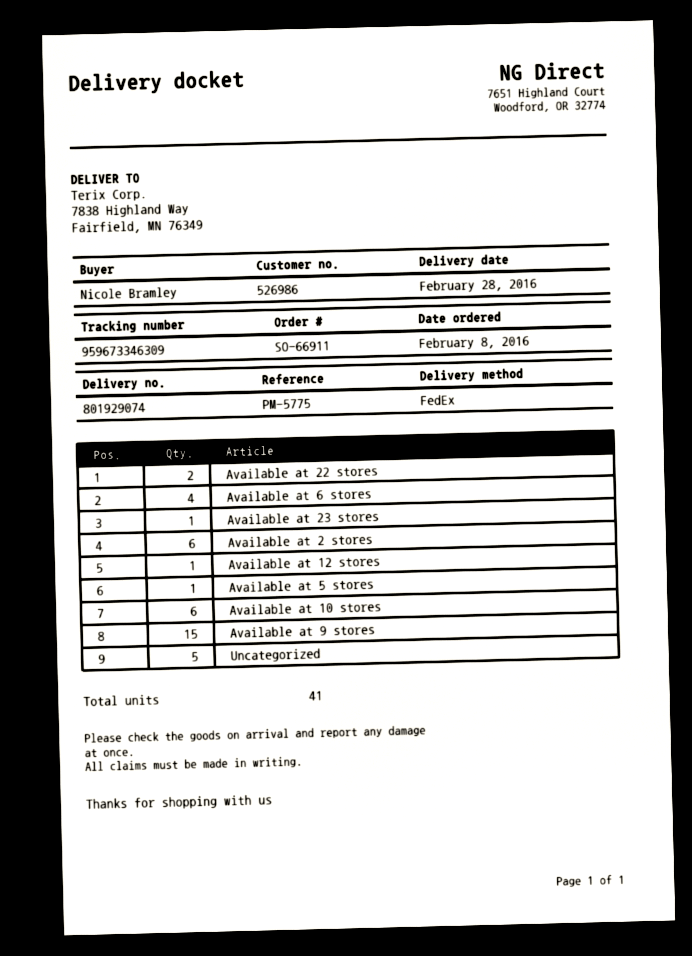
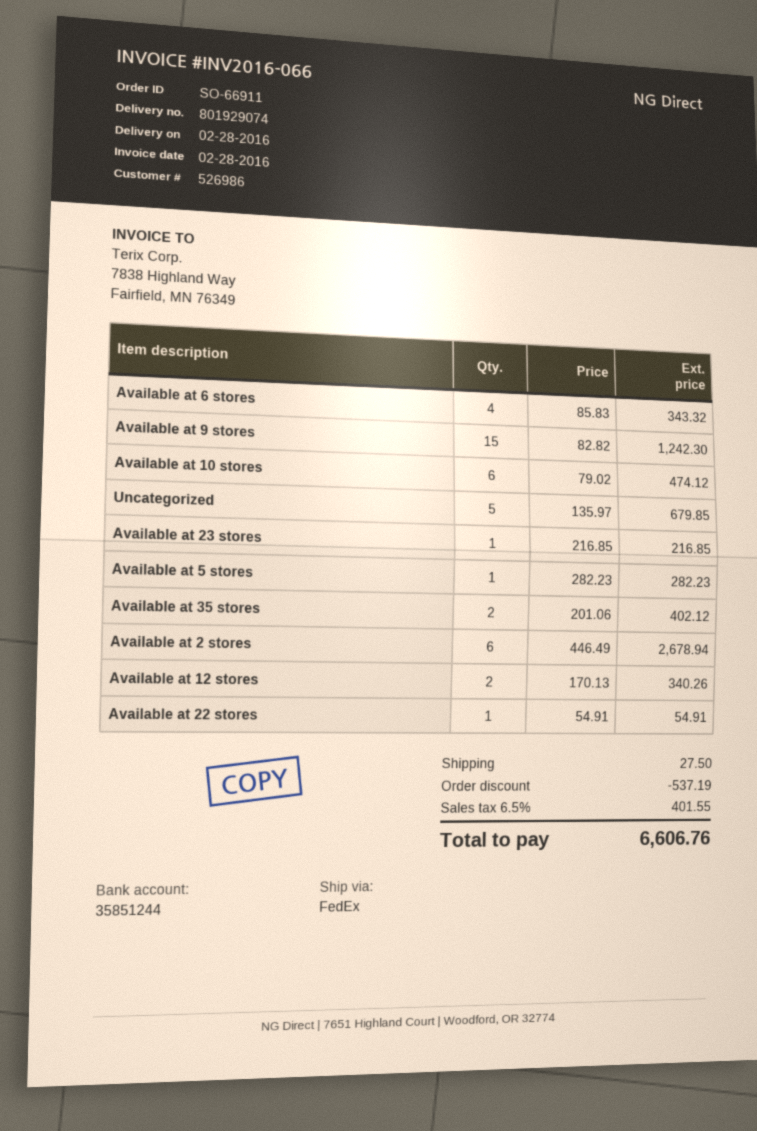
Available at 22 stores: 2 -> 1
Available at 12 stores: 1 -> 2
Available at 35 stores: none -> 2

